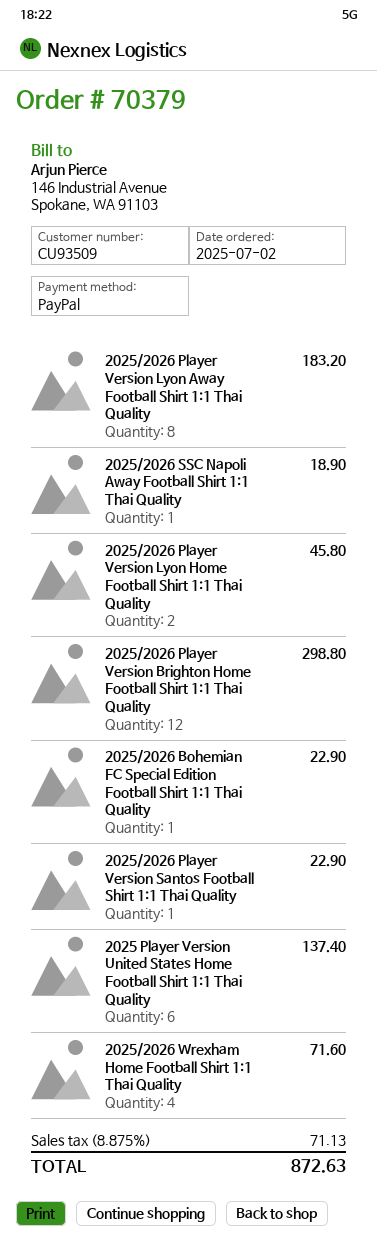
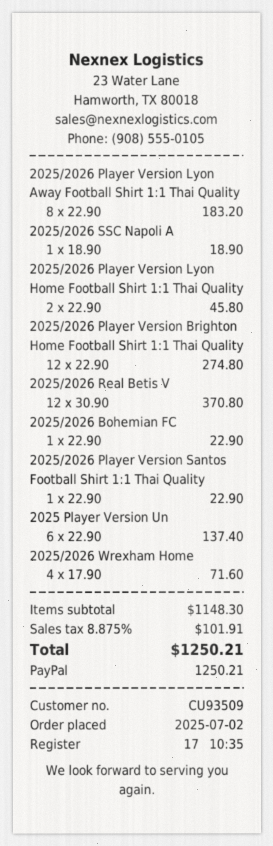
2025/2026 Player Version Brighton Home Football Shirt 1:1 Thai Quality: 12 for 298.80 -> 12 for 274.80
2025/2026 Real Betis V: none -> 12 for 370.80
tax: 8.875% = 71.13 -> 8.875% = 101.91
total: 872.63 -> 1250.21

